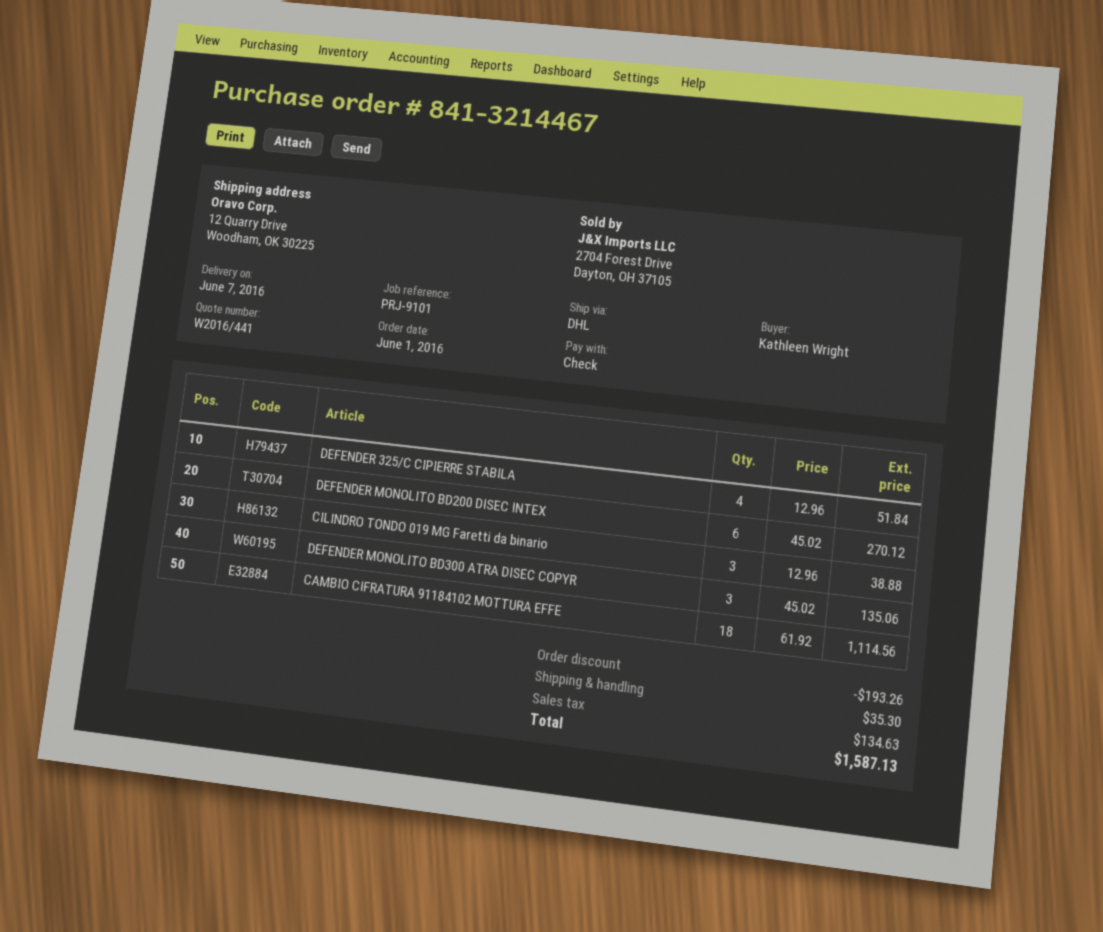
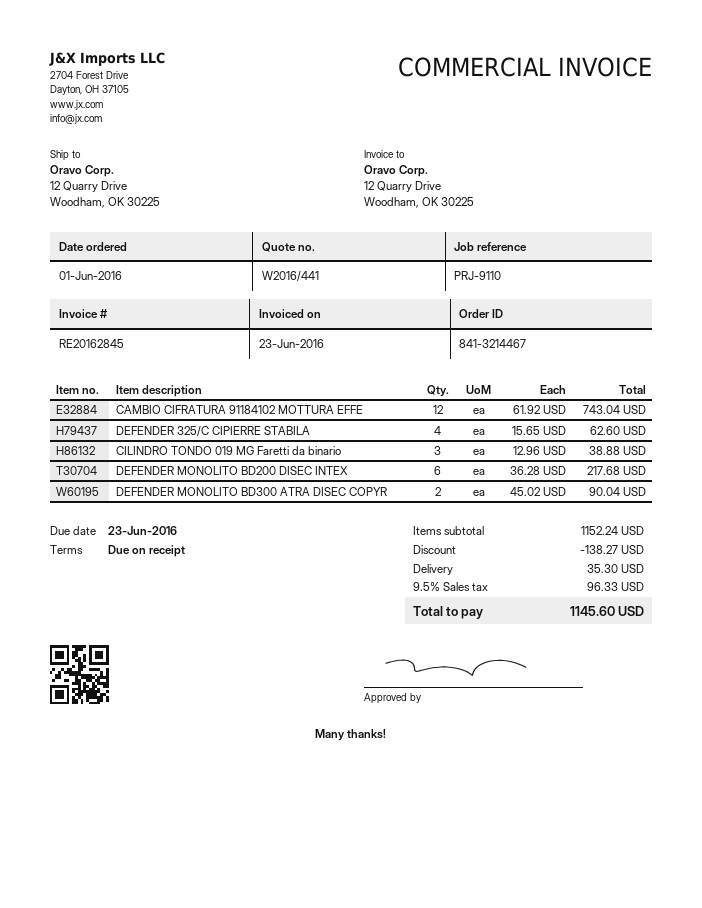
reference: PRJ-9101 -> PRJ-9110
DEFENDER 325/C CIPIERRE STABILA: 4 x 12.96 = 51.84 -> 4 x 15.65 = 62.60
DEFENDER MONOLITO BD200 DISEC INTEX: 6 x 45.02 = 270.12 -> 6 x 36.28 = 217.68
DEFENDER MONOLITO BD300 ATRA DISEC COPYR: 3 x 45.02 = 135.06 -> 2 x 45.02 = 90.04
CAMBIO CIFRATURA 91184102 MOTTURA EFFE: 18 x 61.92 = 1114.56 -> 12 x 61.92 = 743.04
discount: 193.26 -> 138.27
tax: 134.63 -> 96.33
total: 1587.13 -> 1145.60

